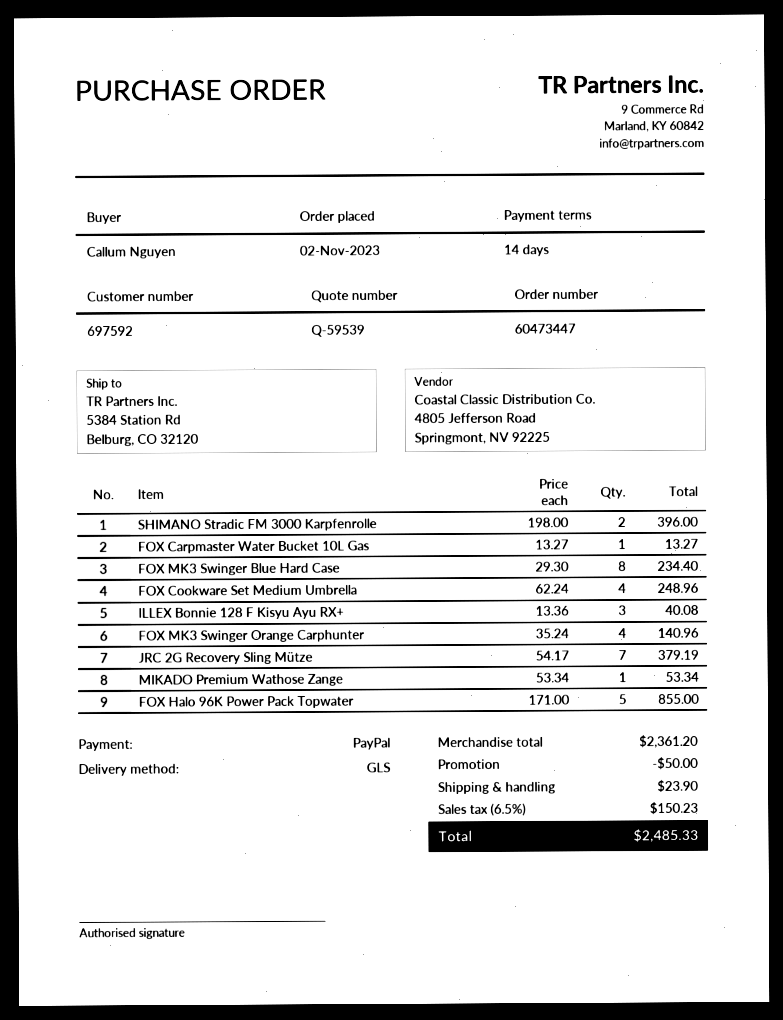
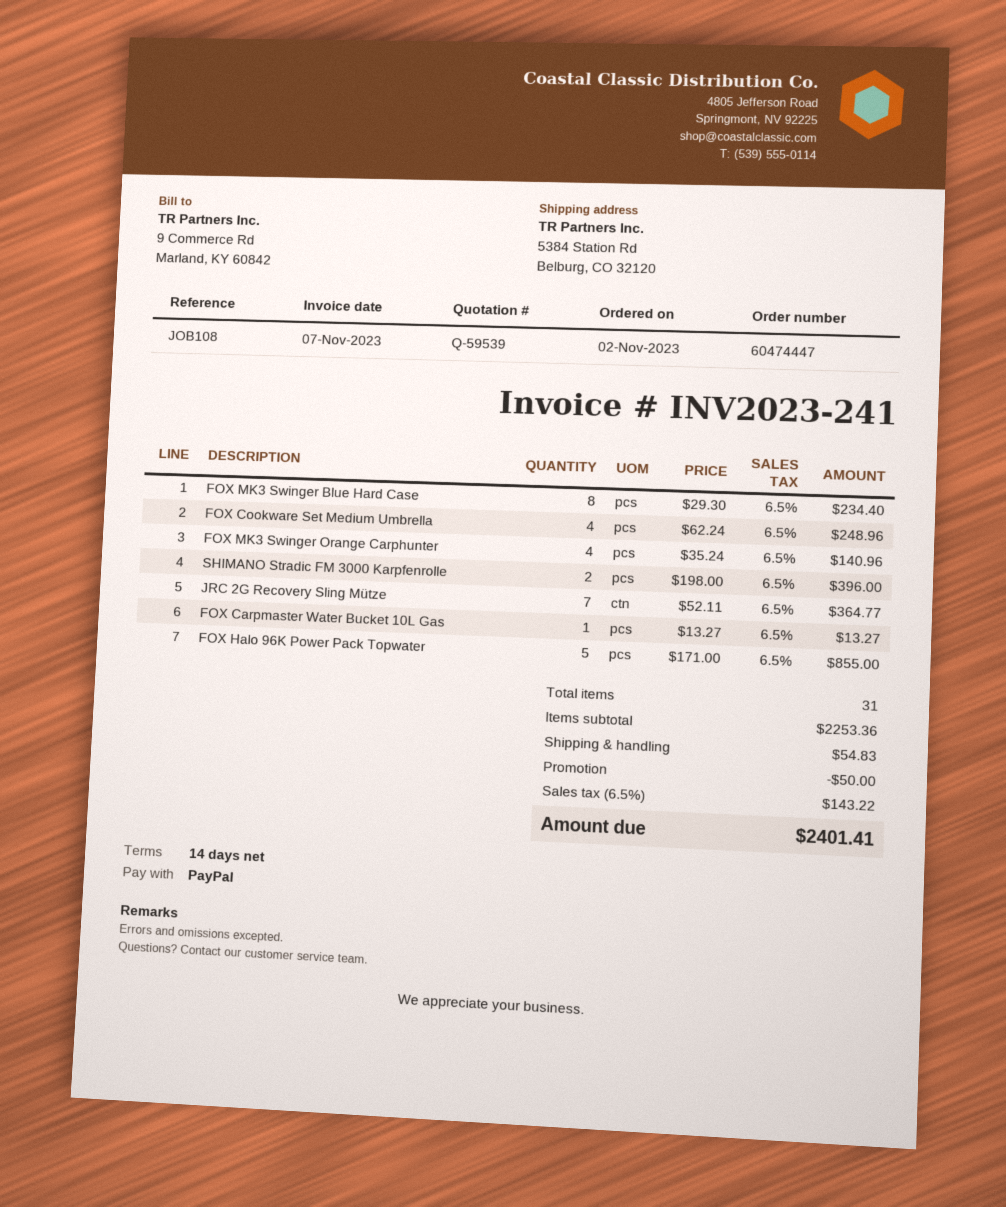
order number: 60473447 -> 60474447
ILLEX Bonnie 128 F Kisyu Ayu RX+: 3 x 13.36 = 40.08 -> none
JRC 2G Recovery Sling Mütze: 7 x 54.17 = 379.19 -> 7 x 52.11 = 364.77
MIKADO Premium Wathose Zange: 1 x 53.34 = 53.34 -> none
subtotal: 2361.20 -> 2253.36
shipping: 23.90 -> 54.83
tax: 6.5% = 150.23 -> 6.5% = 143.22
total: 2485.33 -> 2401.41

